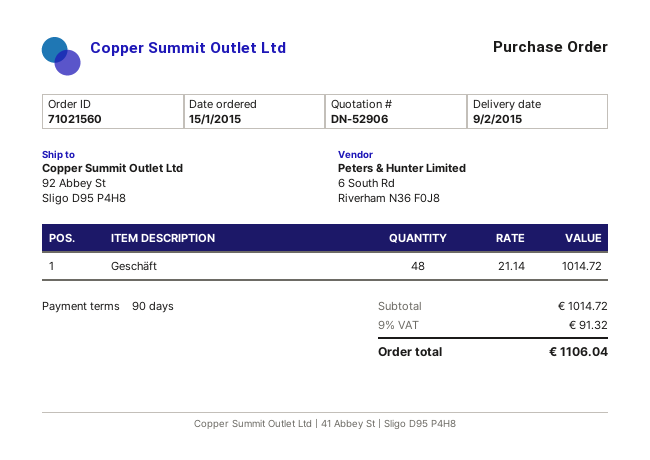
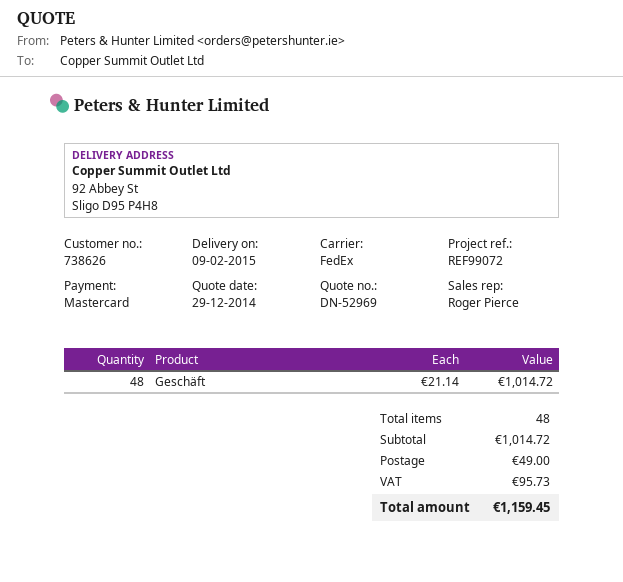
quote number: DN-52906 -> DN-52969
shipping: none -> 49.00
tax: 91.32 -> 95.73
total: 1106.04 -> 1159.45

